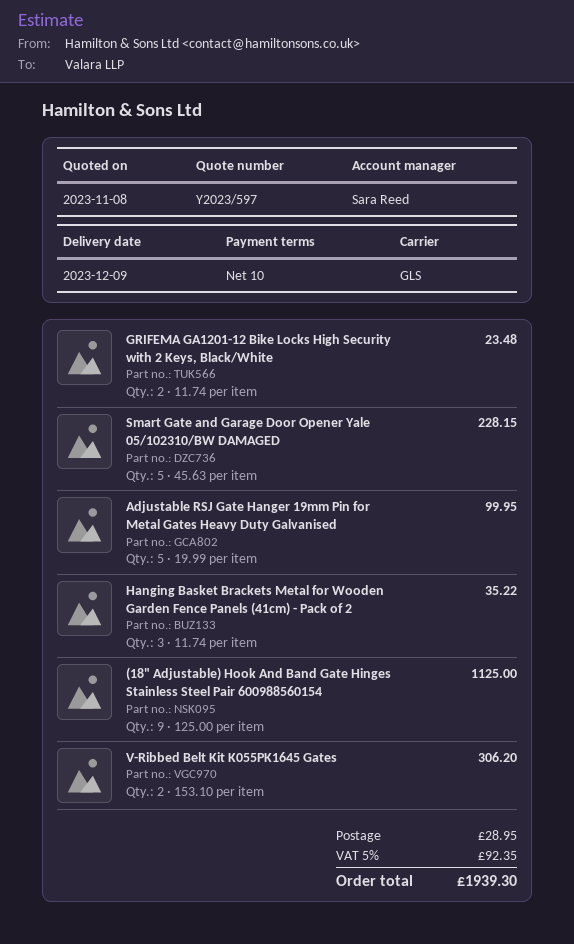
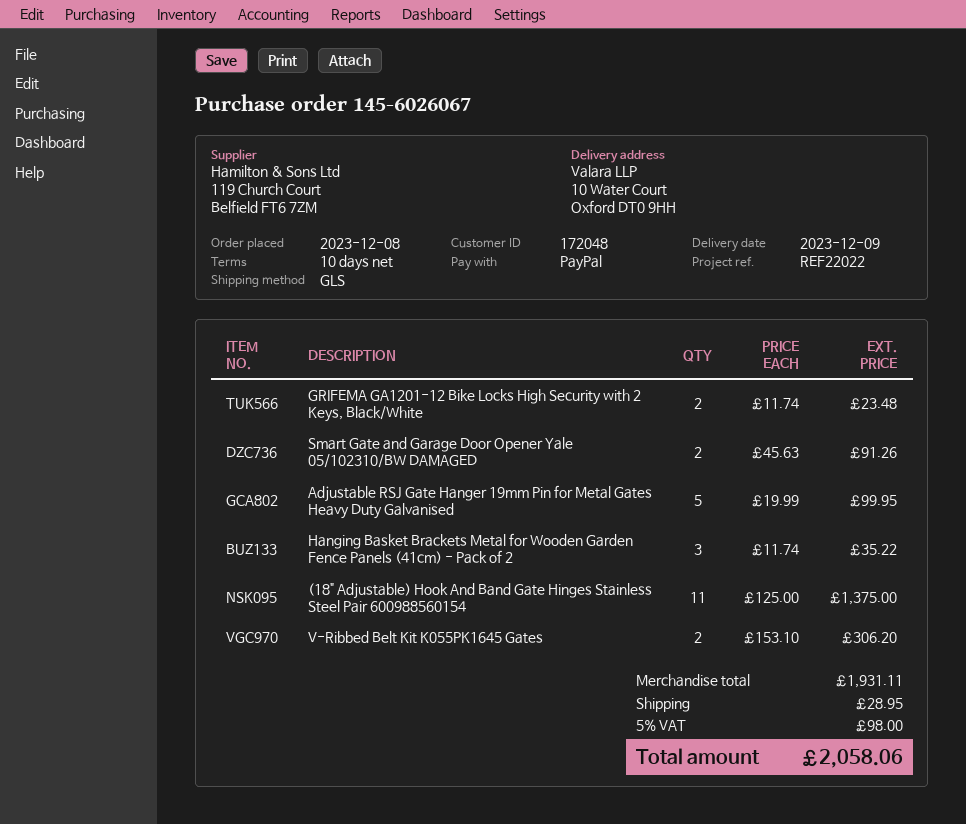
Smart Gate and Garage Door Opener Yale 05/102310/BW DAMAGED: 5 x 45.63 = 228.15 -> 2 x 45.63 = 91.26
(18" Adjustable) Hook And Band Gate Hinges Stainless Steel Pair 600988560154: 9 x 125.00 = 1125.00 -> 11 x 125.00 = 1375.00
tax: 5% = 92.35 -> 5% = 98.00
total: 1939.30 -> 2058.06

